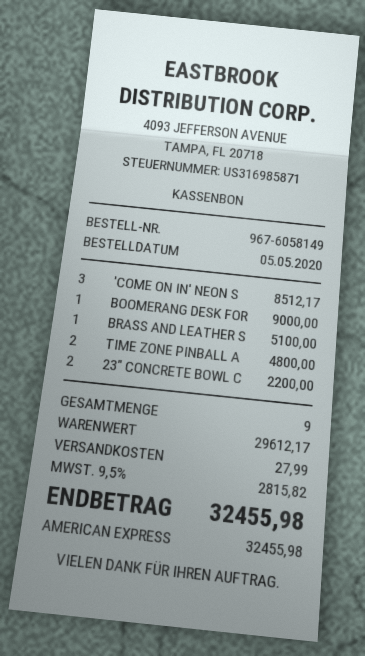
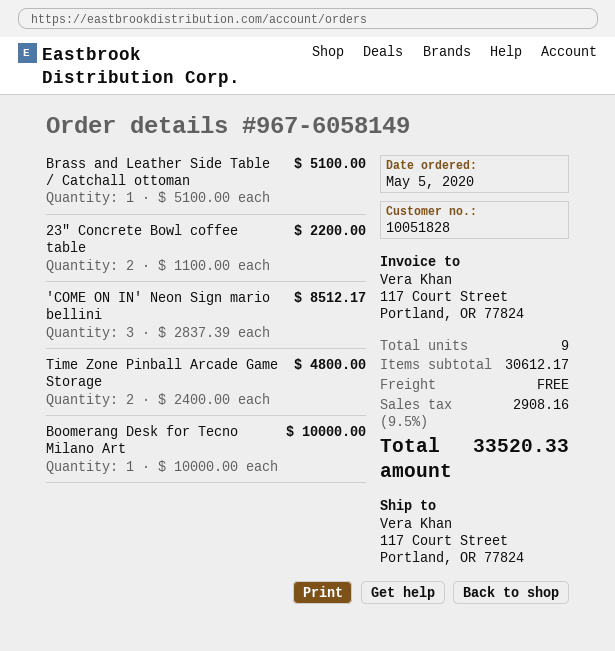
BOOMERANG DESK FOR: 1 for 9000.00 -> 1 for 10000.00
subtotal: 29612.17 -> 30612.17
shipping: 27.99 -> 0.00
tax: 9.5% = 2815.82 -> 9.5% = 2908.16
total: 32455.98 -> 33520.33

